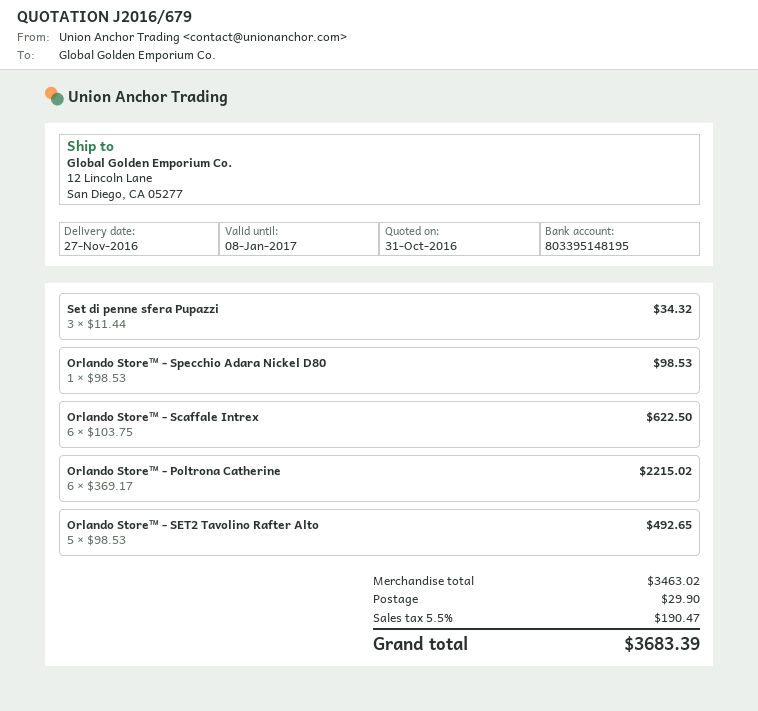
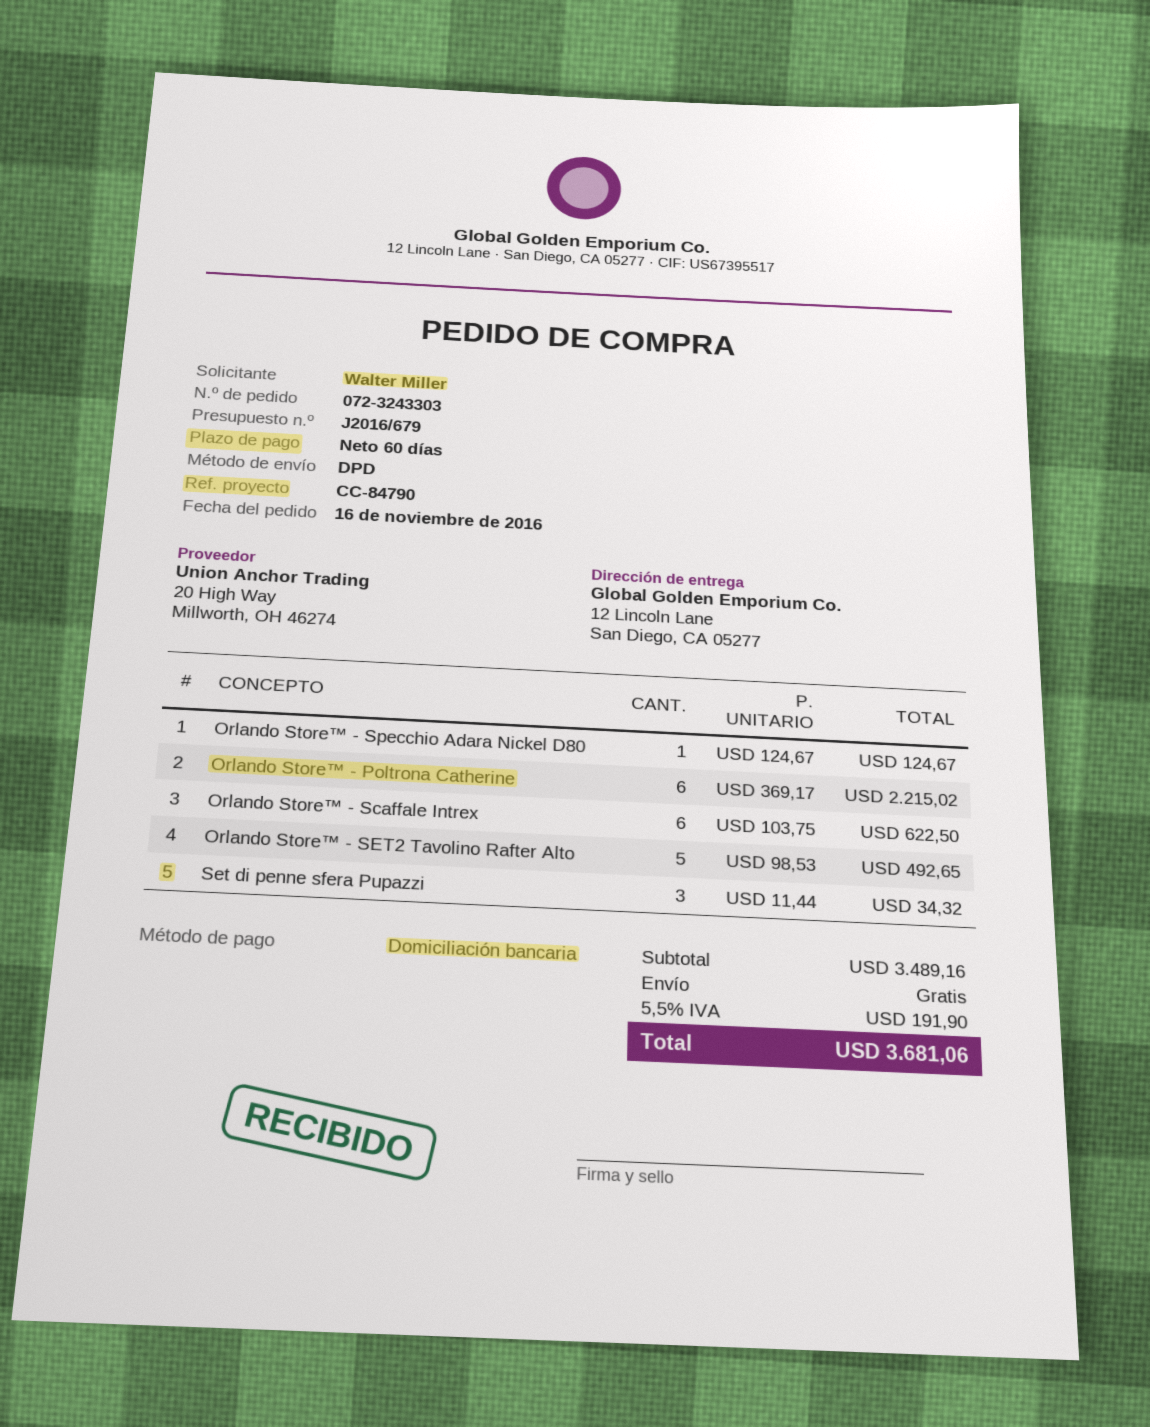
Orlando Store™ - Specchio Adara Nickel D80: 1 x 98.53 = 98.53 -> 1 x 124.67 = 124.67
subtotal: 3463.02 -> 3489.16
shipping: 29.90 -> 0.00
tax: 5.5% = 190.47 -> 5.5% = 191.90
total: 3683.39 -> 3681.06

